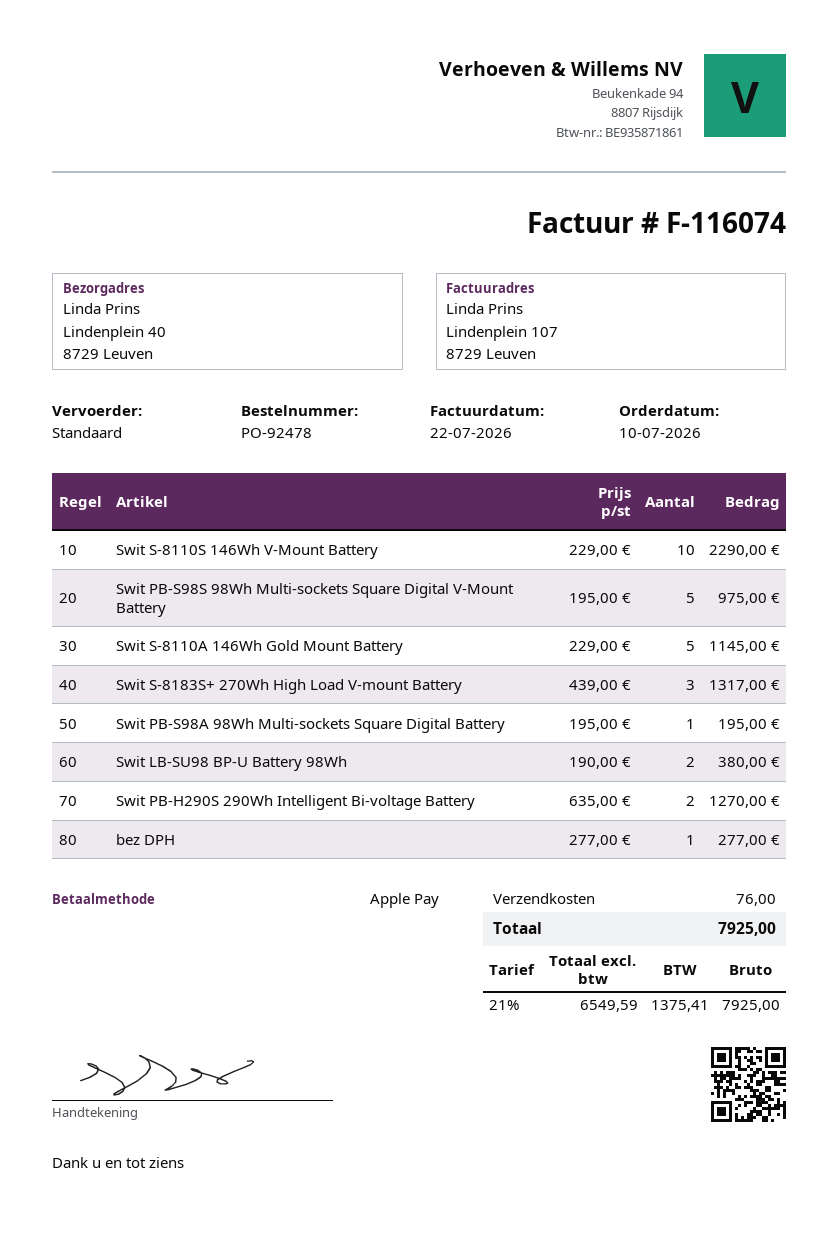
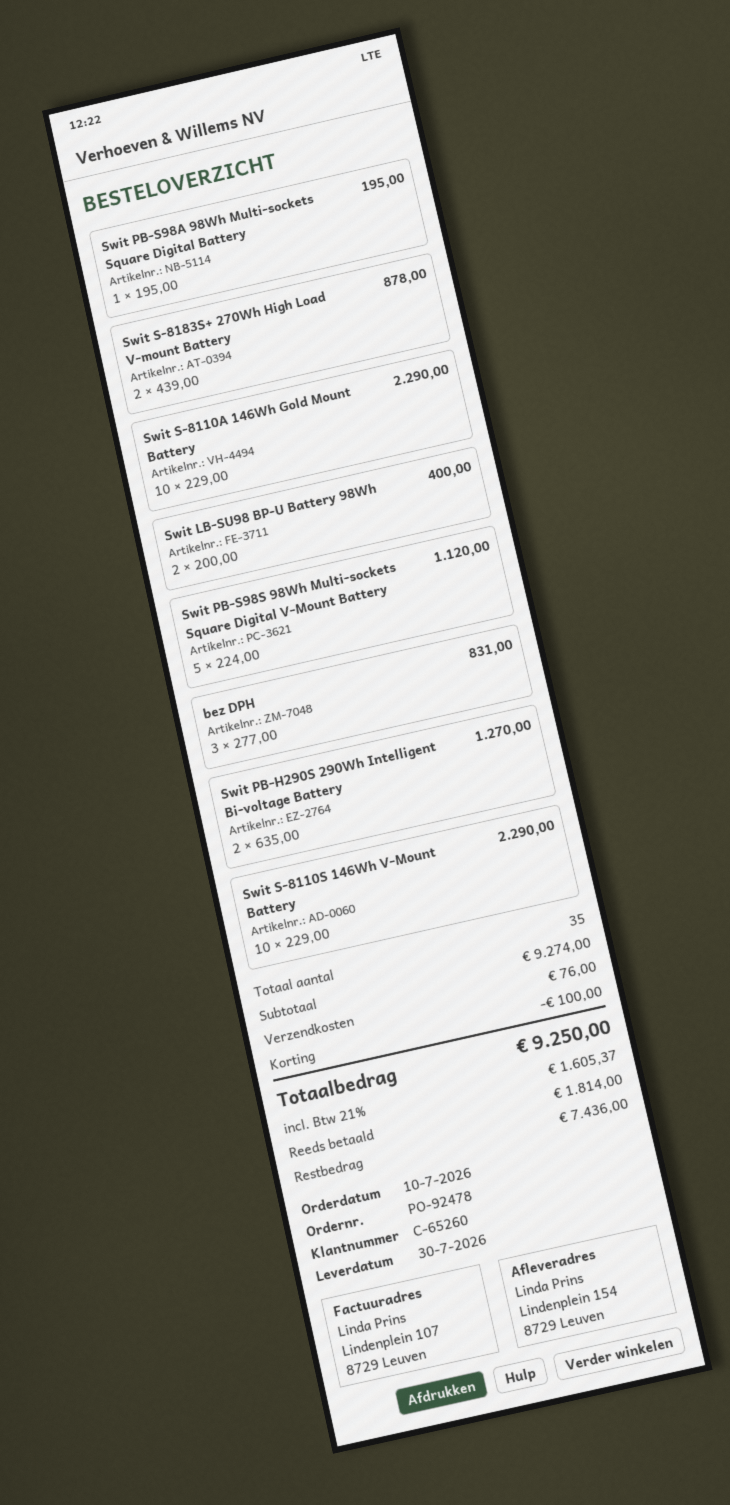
ship to: Lindenplein 40, 8729 Leuven -> Lindenplein 154, 8729 Leuven
Swit PB-S98S 98Wh Multi-sockets Square Digital V-Mount Battery: 5 x 195.00 = 975.00 -> 5 x 224.00 = 1120.00
Swit S-8110A 146Wh Gold Mount Battery: 5 x 229.00 = 1145.00 -> 10 x 229.00 = 2290.00
Swit S-8183S+ 270Wh High Load V-mount Battery: 3 x 439.00 = 1317.00 -> 2 x 439.00 = 878.00
Swit LB-SU98 BP-U Battery 98Wh: 2 x 190.00 = 380.00 -> 2 x 200.00 = 400.00
bez DPH: 1 x 277.00 = 277.00 -> 3 x 277.00 = 831.00
discount: none -> 100.00
tax: 21% = 1375.41 -> 21% = 1605.37
total: 7925.00 -> 9250.00

